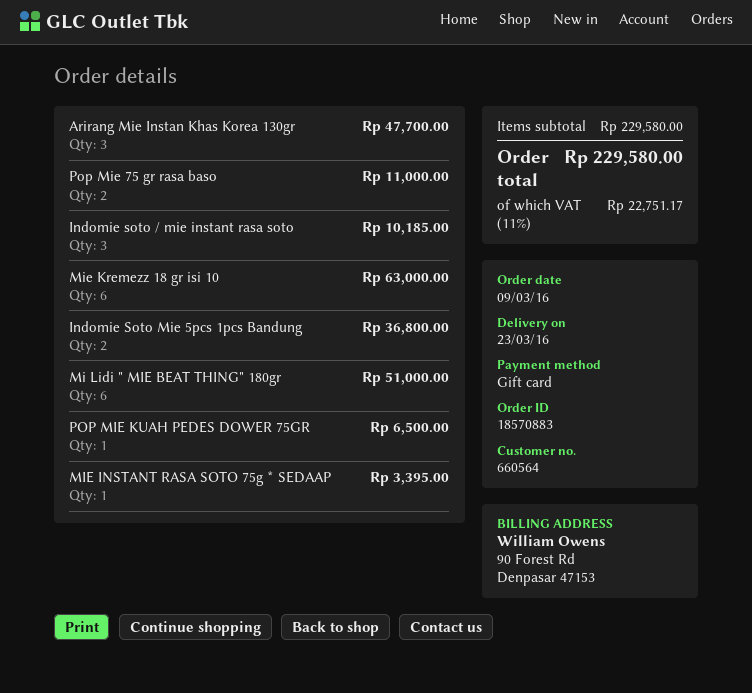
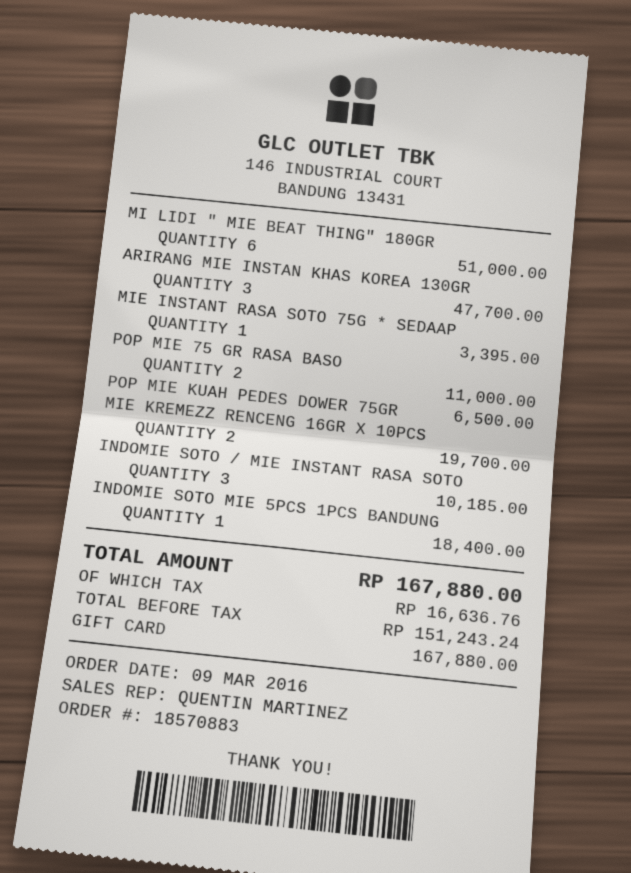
Mie Kremezz 18 gr isi 10: 6 for 63000.00 -> none
Indomie Soto Mie 5pcs 1pcs Bandung: 2 for 36800.00 -> 1 for 18400.00
MIE KREMEZZ RENCENG 16GR X 10PCS: none -> 2 for 19700.00
tax: 22751.17 -> 16636.76
total: 229580.00 -> 167880.00

